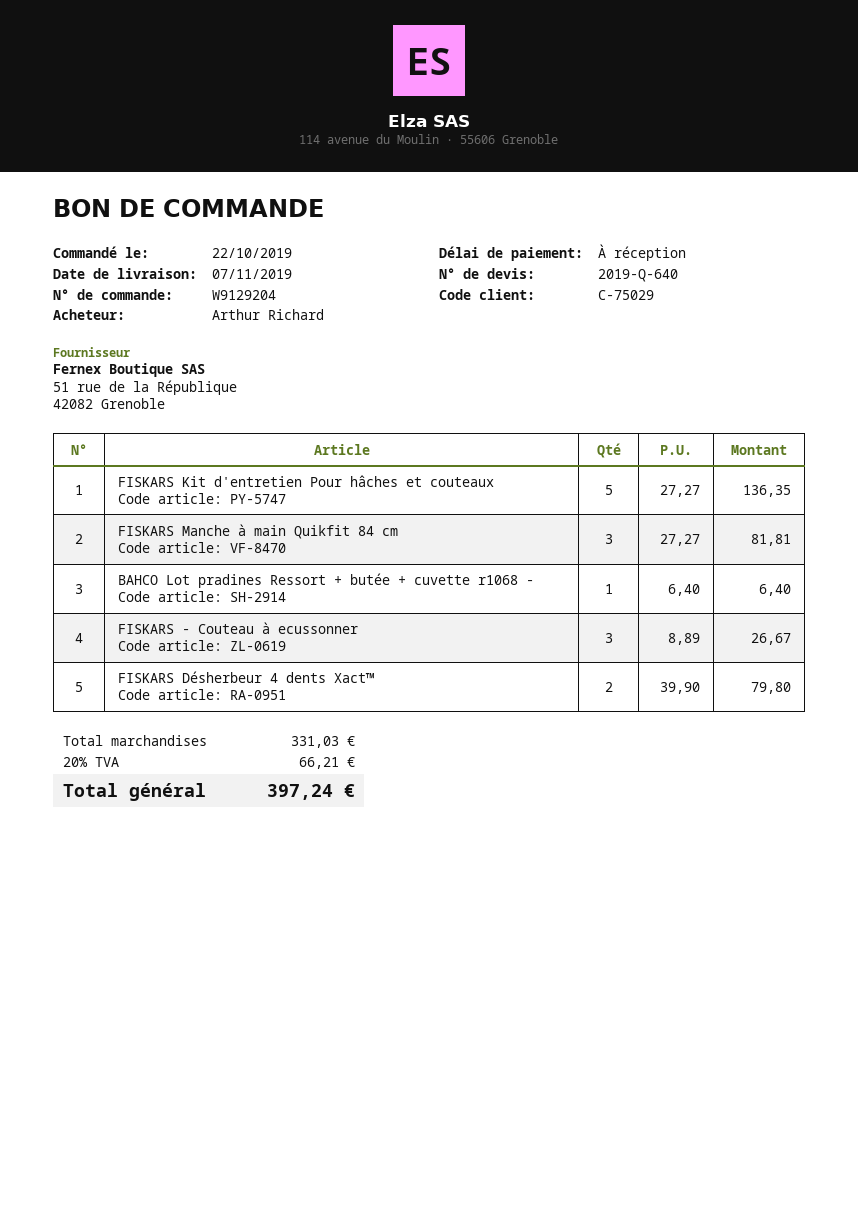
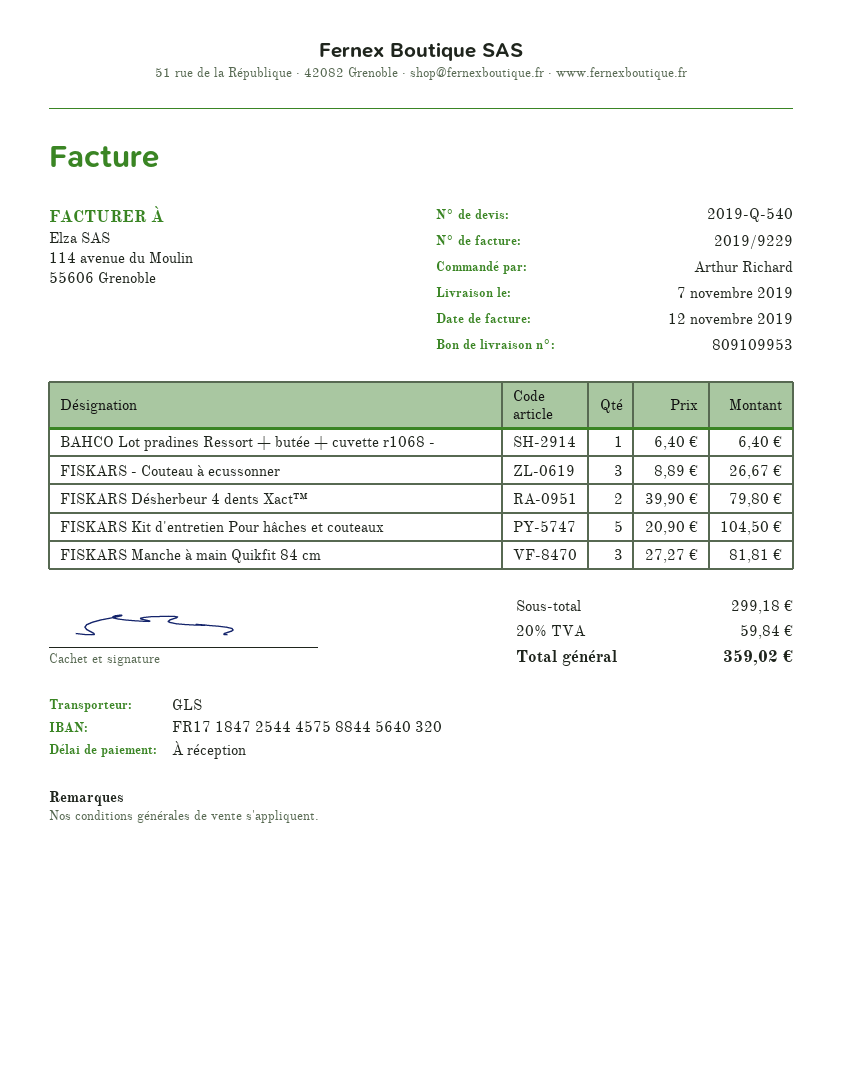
quote number: 2019-Q-640 -> 2019-Q-540
FISKARS Kit d'entretien Pour hâches et couteaux: 5 x 27.27 = 136.35 -> 5 x 20.90 = 104.50
subtotal: 331.03 -> 299.18
tax: 20% = 66.21 -> 20% = 59.84
total: 397.24 -> 359.02

